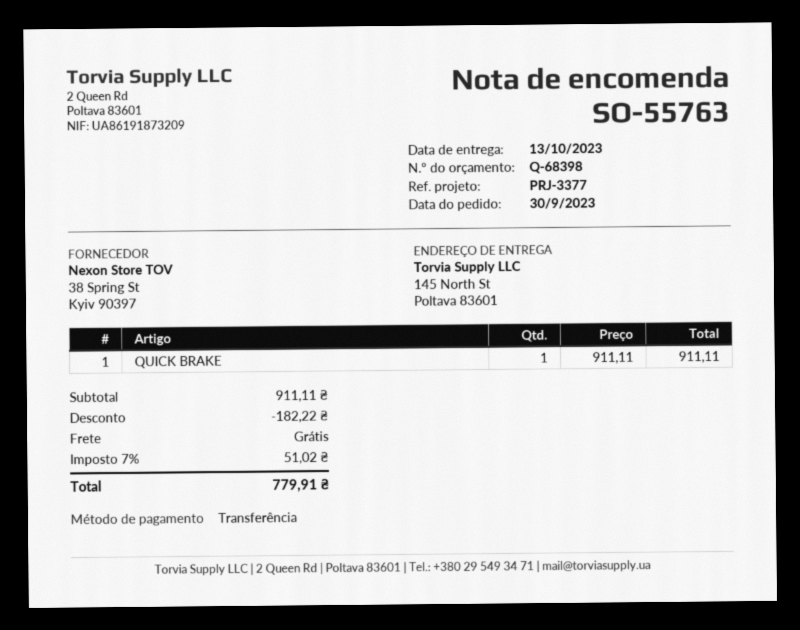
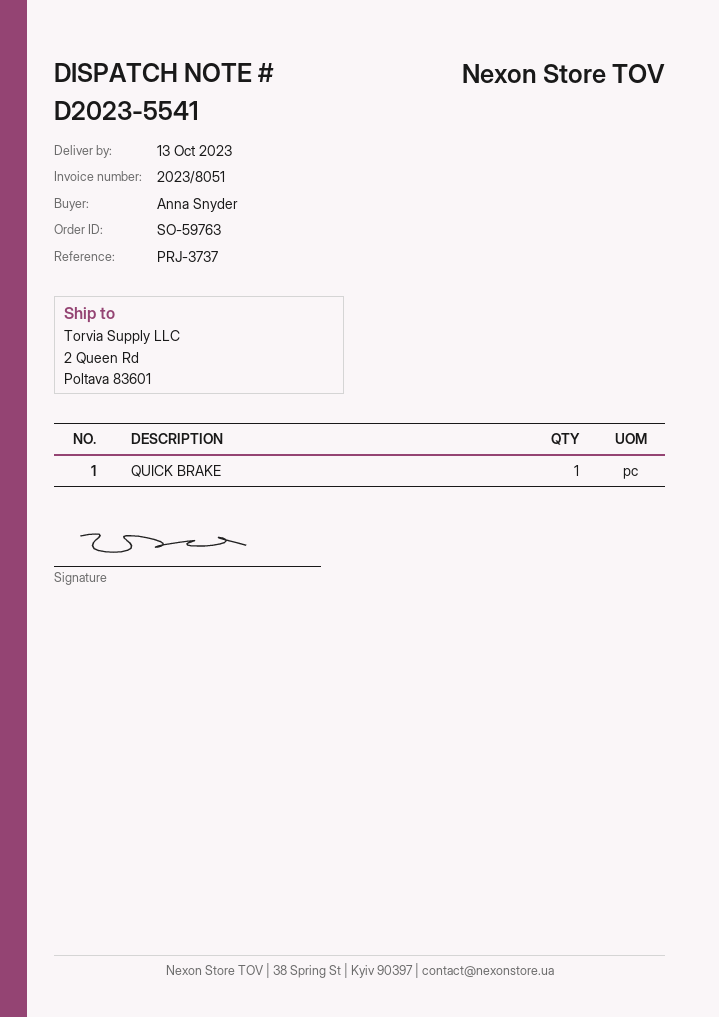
order number: SO-55763 -> SO-59763
reference: PRJ-3377 -> PRJ-3737
ship to: 145 North St, Poltava 83601 -> 2 Queen Rd, Poltava 83601

